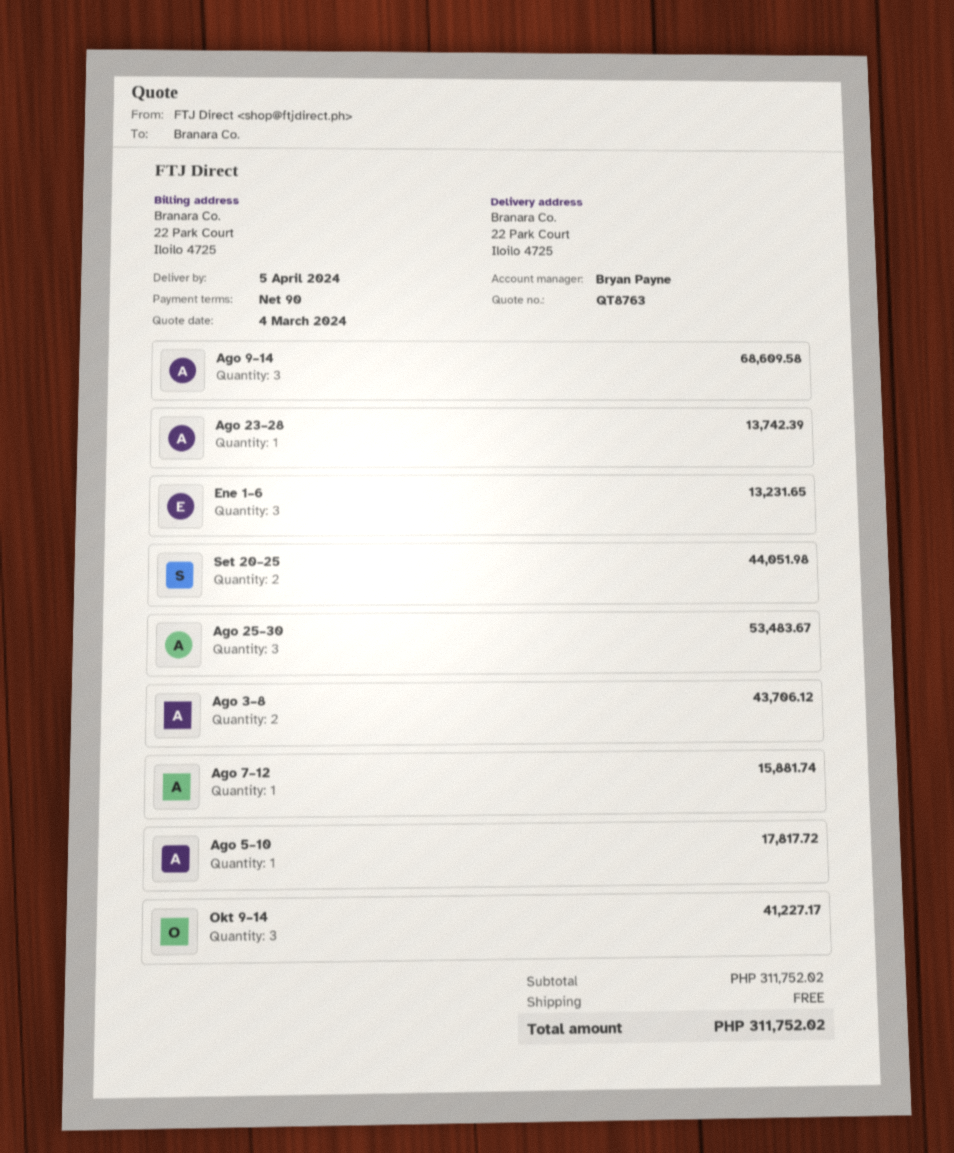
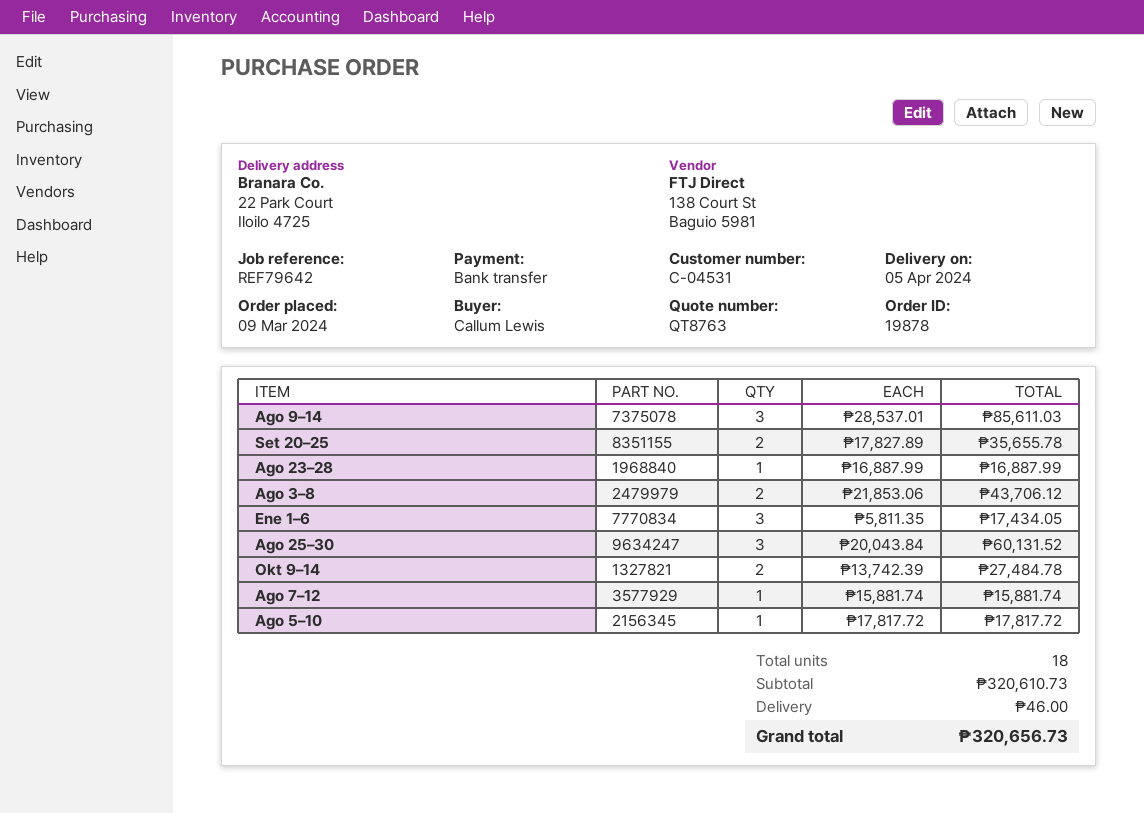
Ago 9–14: 3 for 68609.58 -> 3 for 85611.03
Ago 23–28: 1 for 13742.39 -> 1 for 16887.99
Ene 1–6: 3 for 13231.65 -> 3 for 17434.05
Set 20–25: 2 for 44051.98 -> 2 for 35655.78
Ago 25–30: 3 for 53483.67 -> 3 for 60131.52
Okt 9–14: 3 for 41227.17 -> 2 for 27484.78
subtotal: 311752.02 -> 320610.73
shipping: 0.00 -> 46.00
total: 311752.02 -> 320656.73

